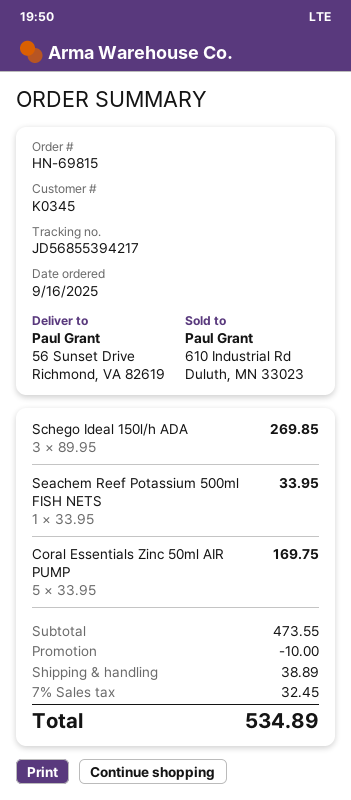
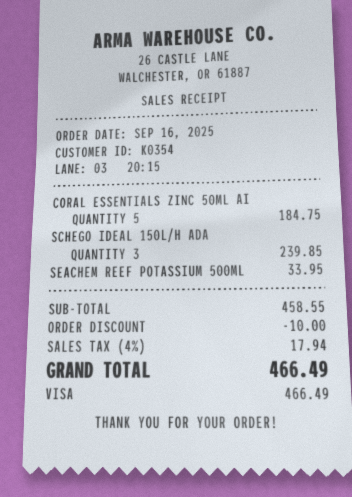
customer number: K0345 -> K0354
Schego Ideal 150l/h ADA: 3 for 269.85 -> 3 for 239.85
Coral Essentials Zinc 50ml AIR PUMP: 5 for 169.75 -> 5 for 184.75
subtotal: 473.55 -> 458.55
shipping: 38.89 -> none
tax: 7% = 32.45 -> 4% = 17.94
total: 534.89 -> 466.49

